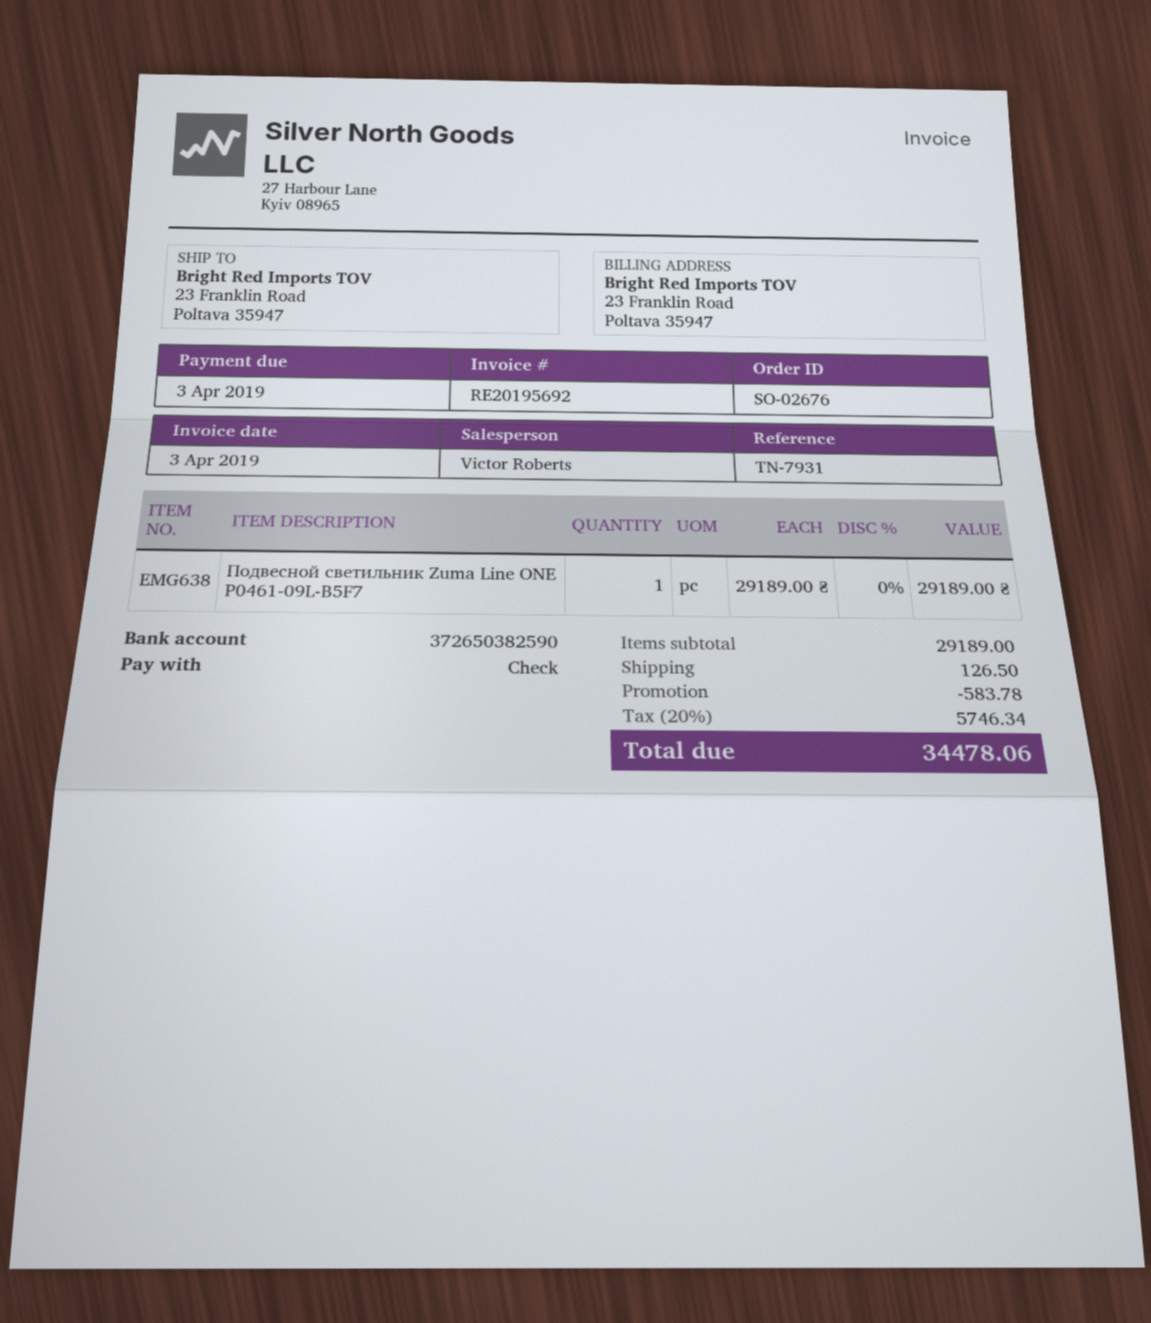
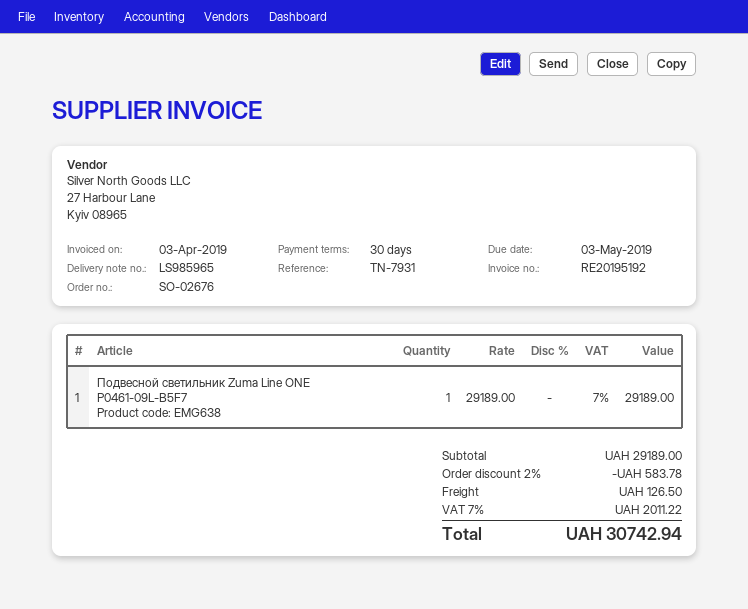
invoice number: RE20195692 -> RE20195192
due date: 2019-04-03 -> 2019-05-03
tax: 20% = 5746.34 -> 7% = 2011.22
total: 34478.06 -> 30742.94

